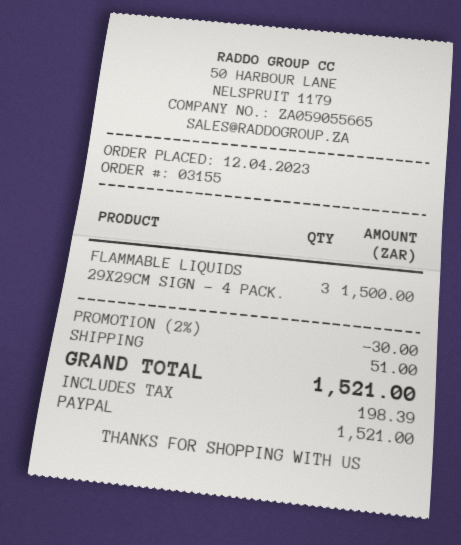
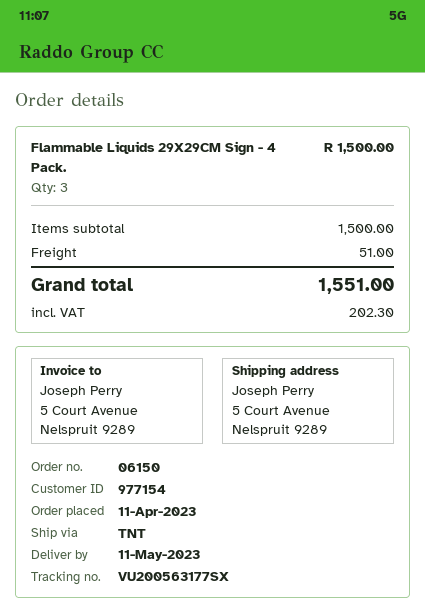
order number: 03155 -> 06150
order date: 2023-04-12 -> 2023-04-11
discount: 2% = 30.00 -> none
tax: 198.39 -> 202.30
total: 1521.00 -> 1551.00

